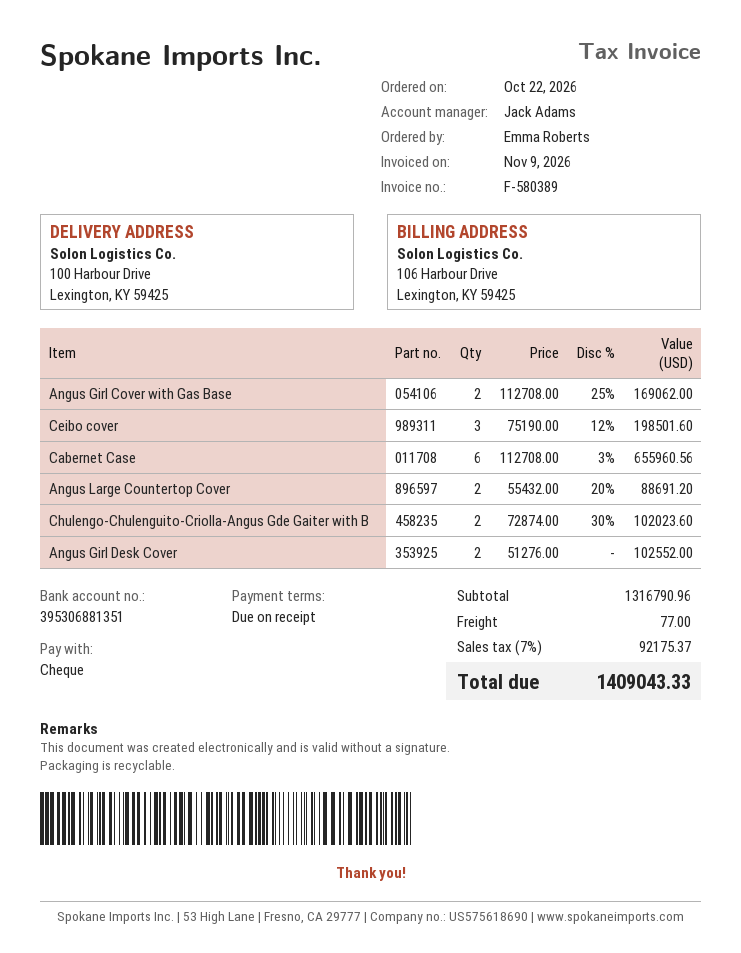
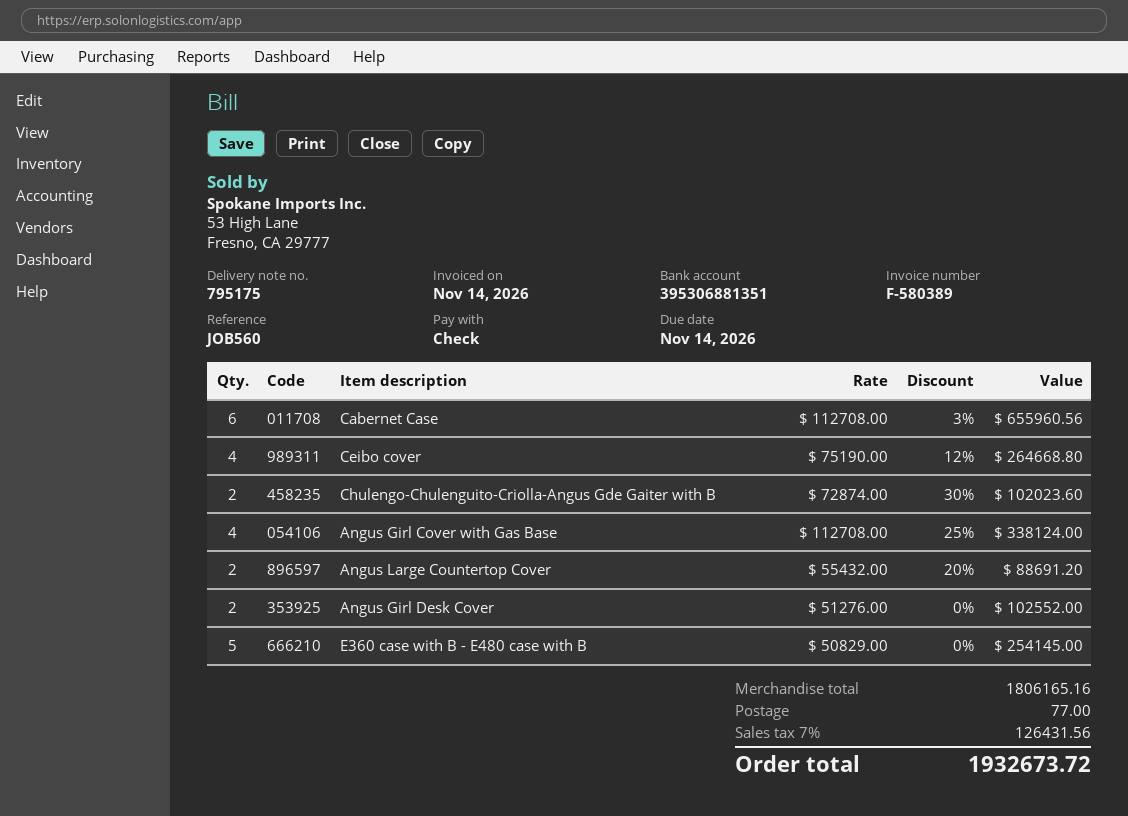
invoice date: 2026-11-09 -> 2026-11-14
Angus Girl Cover with Gas Base: 2 x 112708.00 - 25% = 169062.00 -> 4 x 112708.00 - 25% = 338124.00
Ceibo cover: 3 x 75190.00 - 12% = 198501.60 -> 4 x 75190.00 - 12% = 264668.80
E360 case with B - E480 case with B: none -> 5 x 50829.00 = 254145.00
subtotal: 1316790.96 -> 1806165.16
tax: 7% = 92175.37 -> 7% = 126431.56
total: 1409043.33 -> 1932673.72

